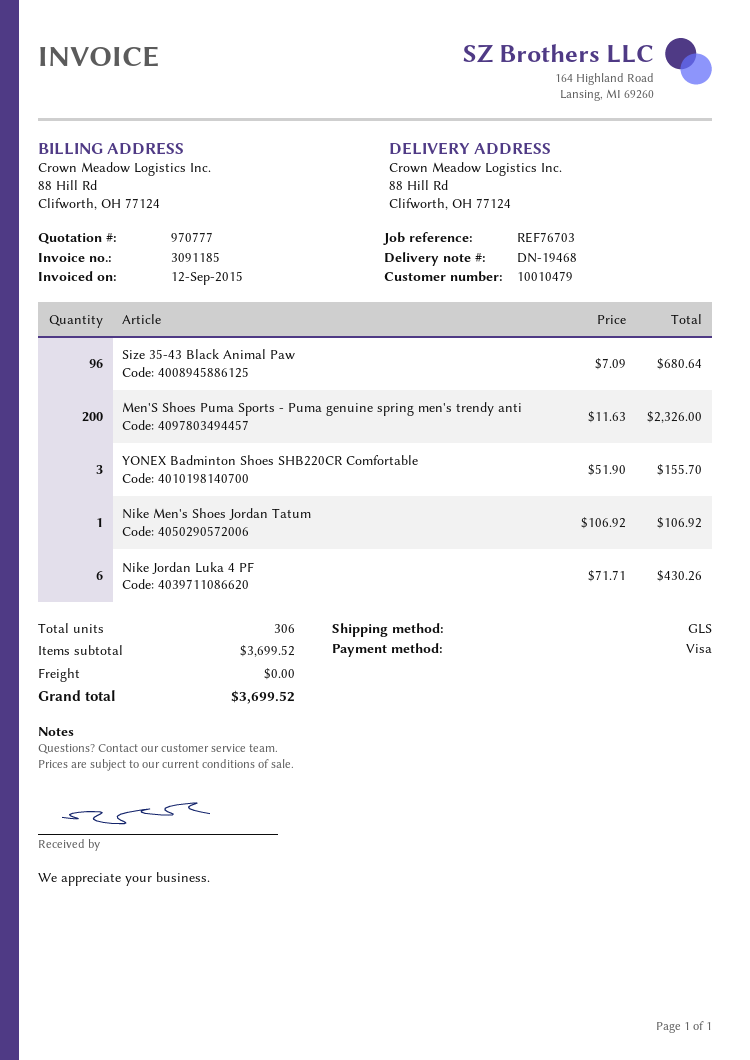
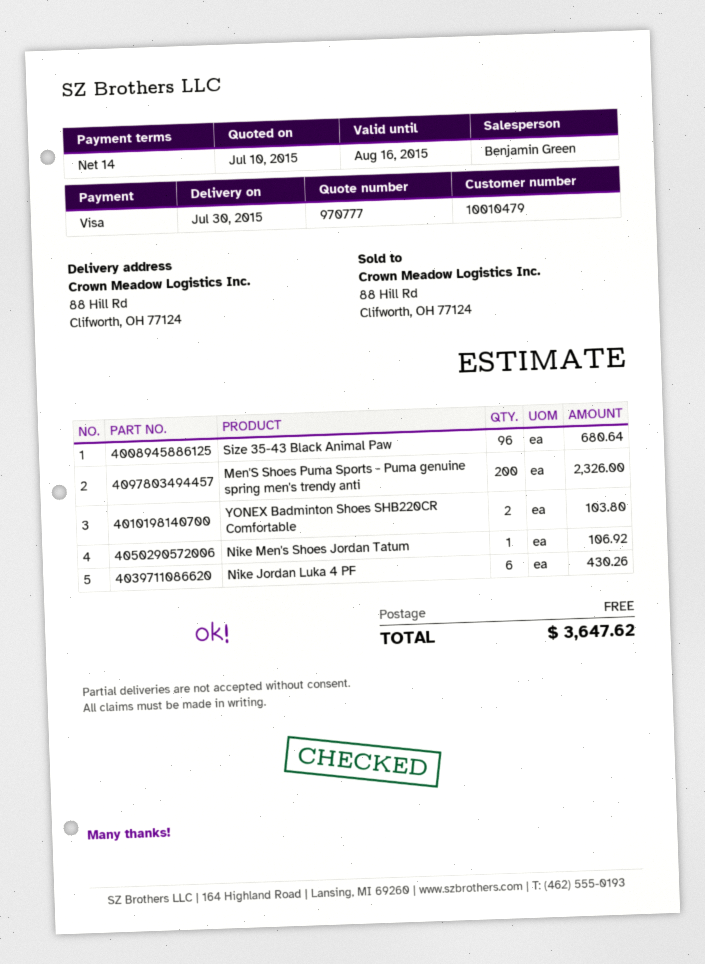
YONEX Badminton Shoes SHB220CR Comfortable: 3 for 155.70 -> 2 for 103.80
total: 3699.52 -> 3647.62

